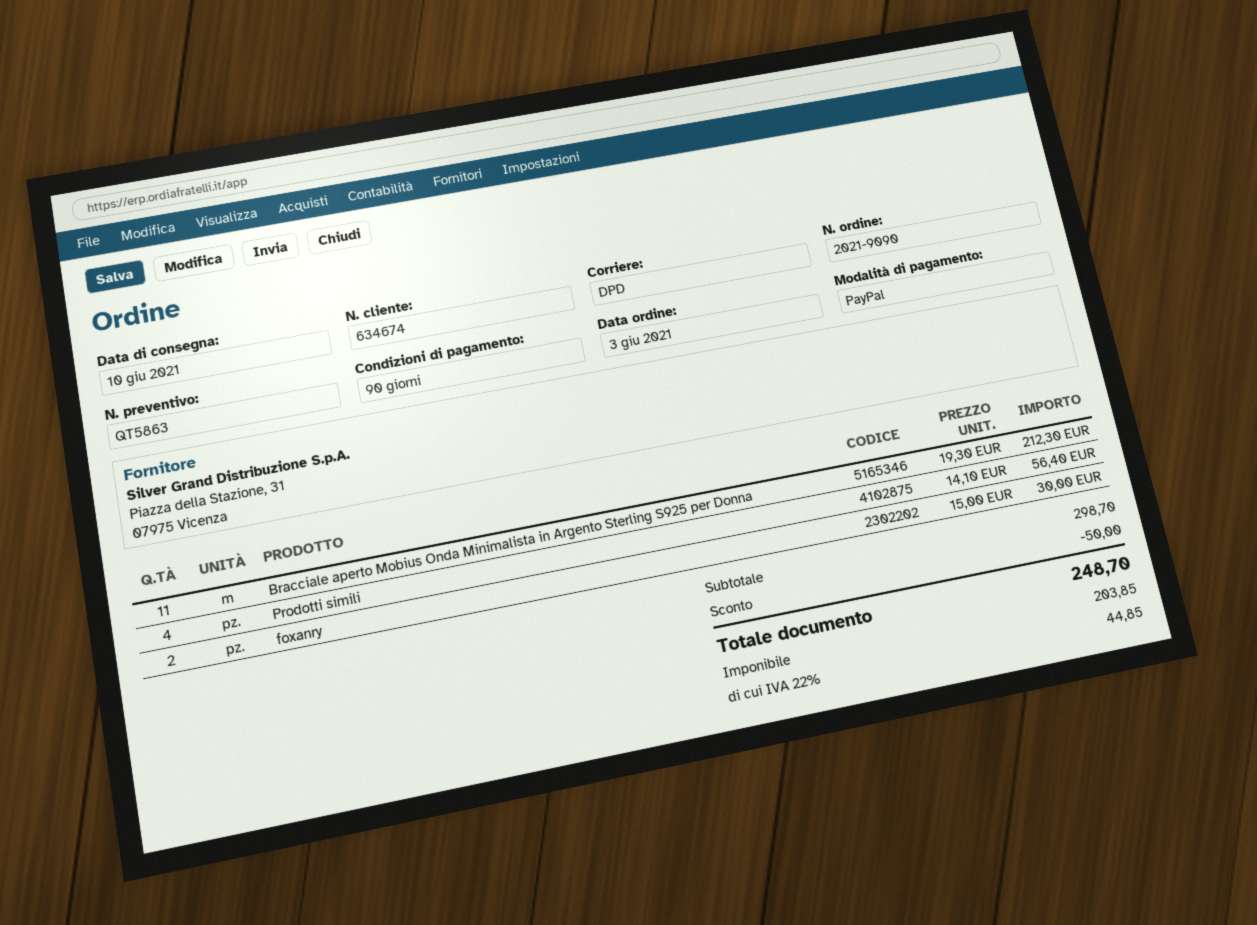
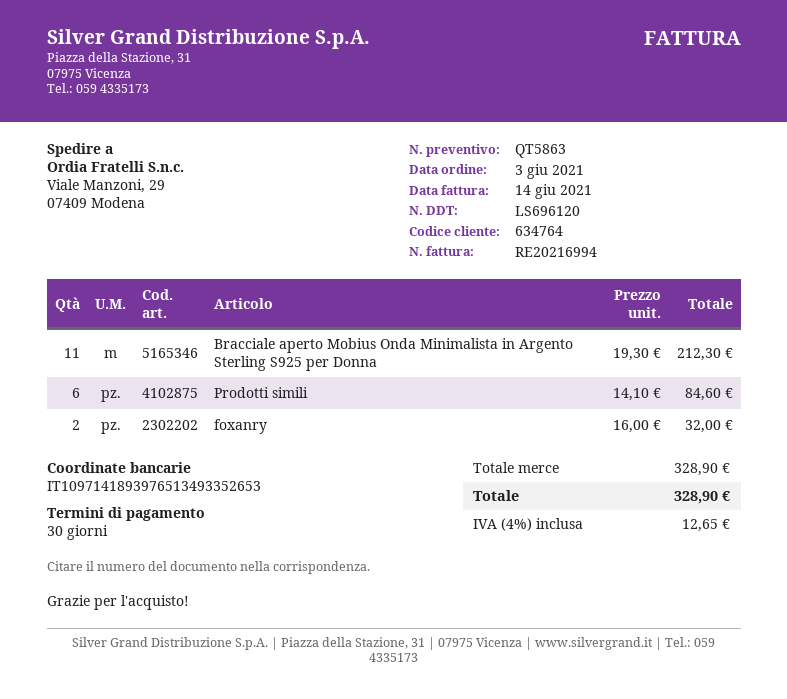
payment terms: 90 days -> 30 days
customer number: 634674 -> 634764
Prodotti simili: 4 x 14.10 = 56.40 -> 6 x 14.10 = 84.60
foxanry: 2 x 15.00 = 30.00 -> 2 x 16.00 = 32.00
subtotal: 298.70 -> 328.90
discount: 50.00 -> none
tax: 22% = 44.85 -> 4% = 12.65
total: 248.70 -> 328.90

